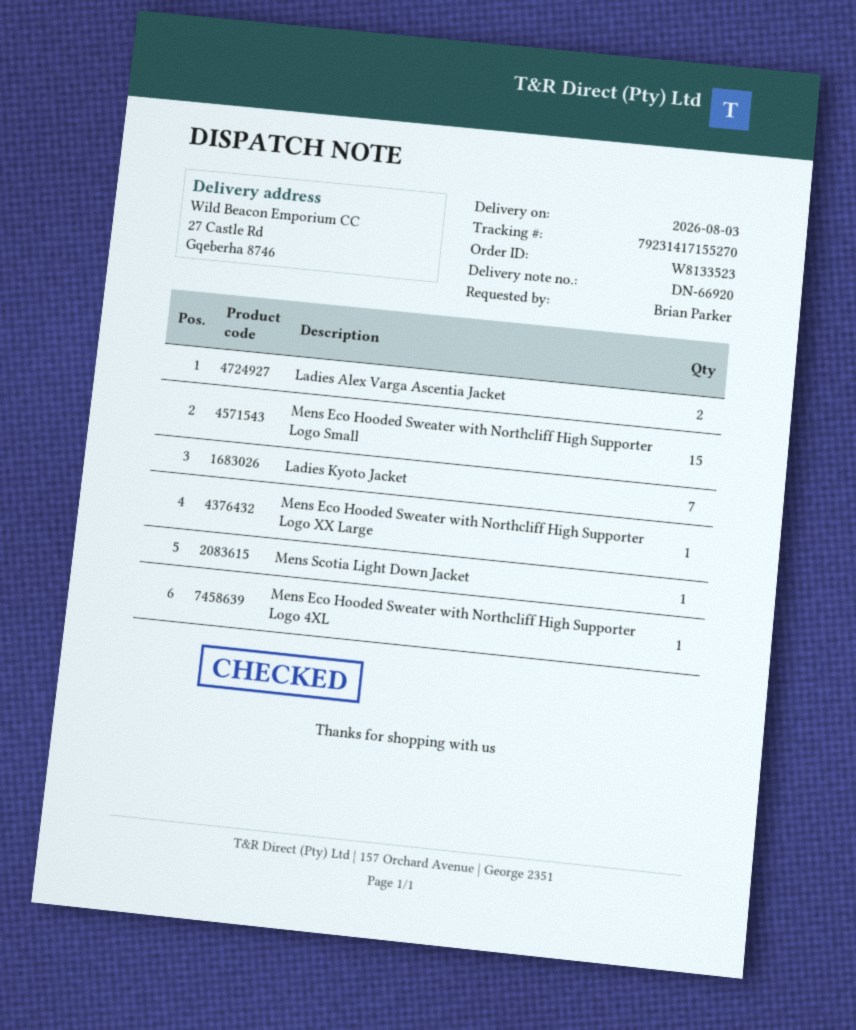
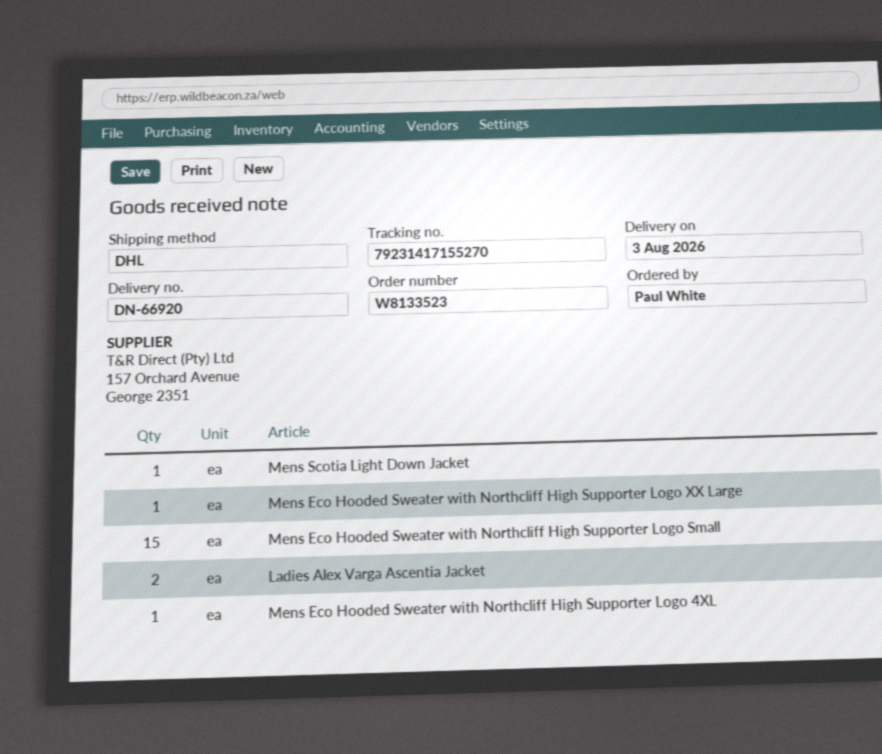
ordered by: Brian Parker -> Paul White
Ladies Kyoto Jacket: 7 -> none

